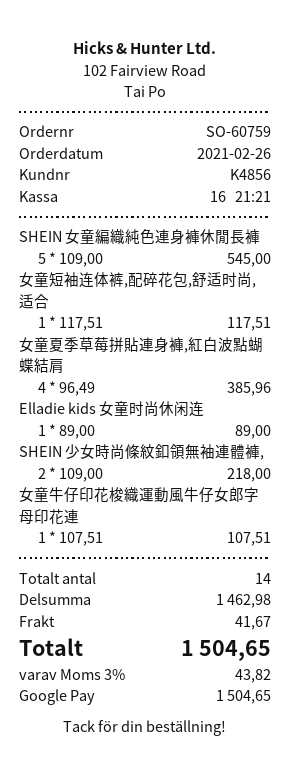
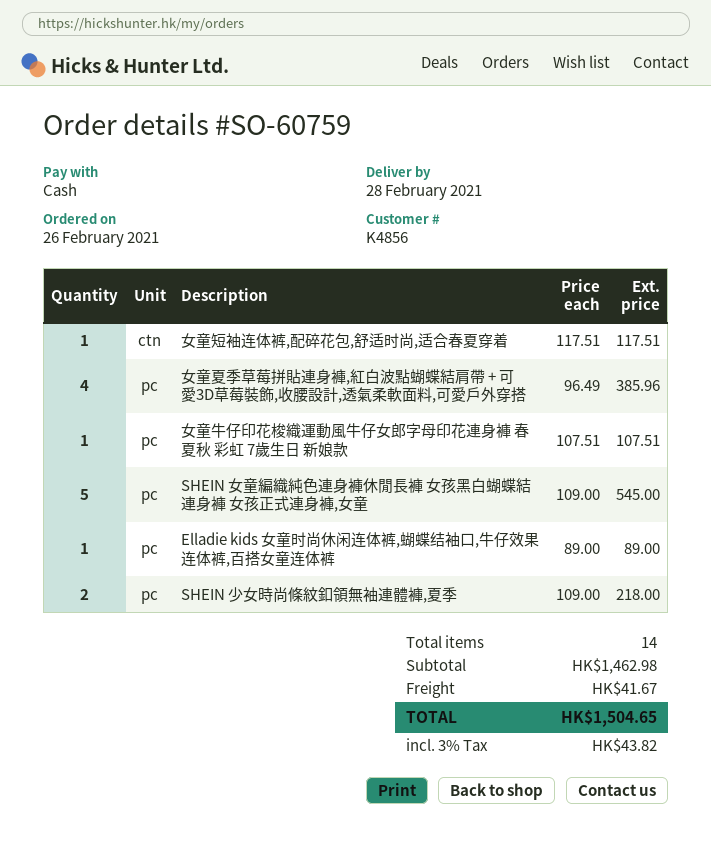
payment method: Google Pay -> cash

